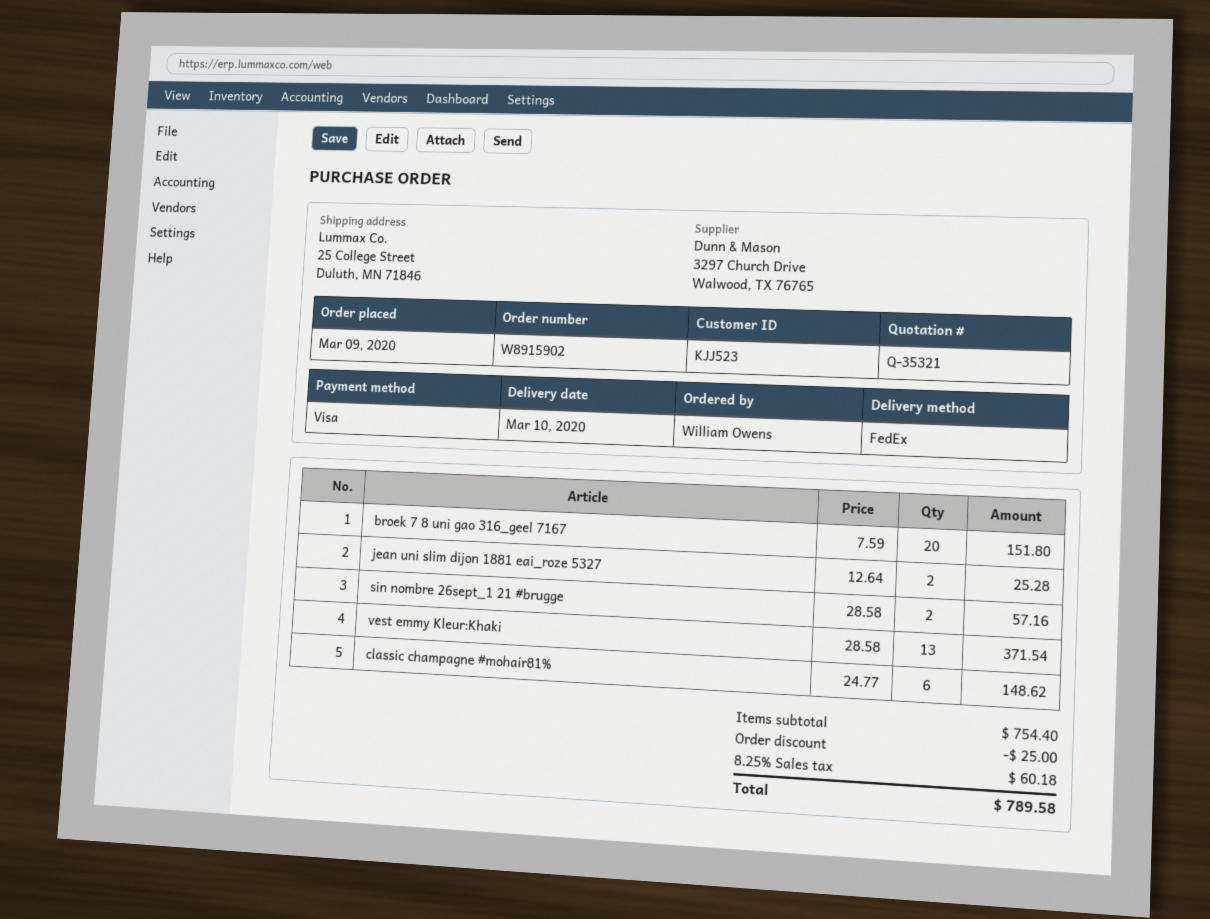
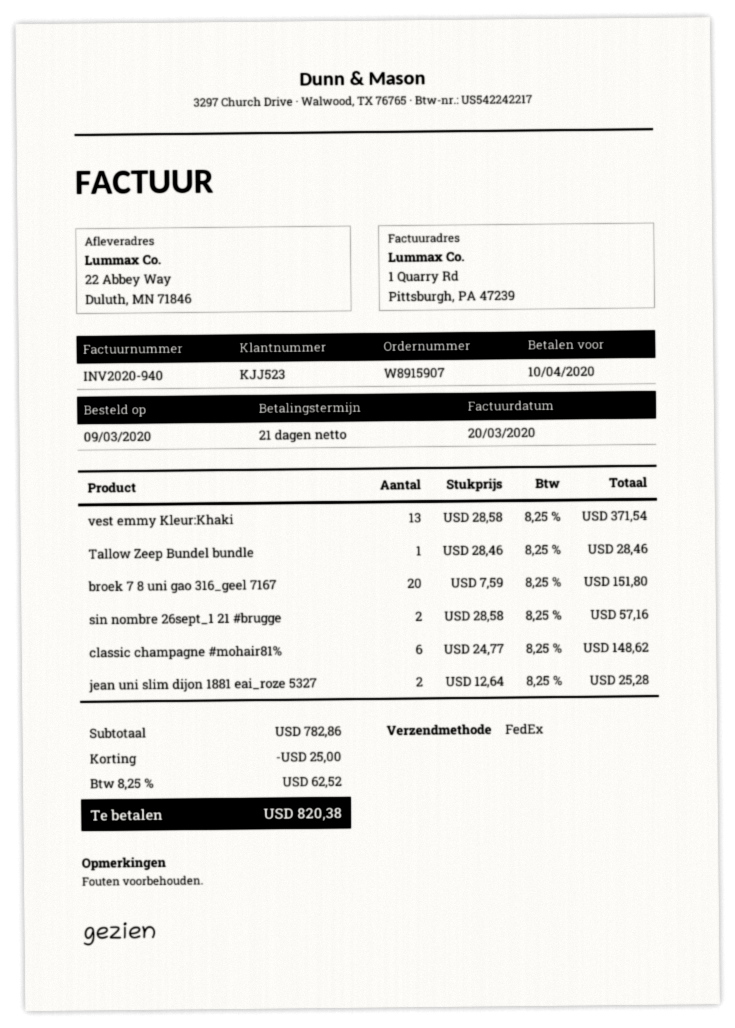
order number: W8915902 -> W8915907
ship to: 25 College Street, Duluth, MN 71846 -> 22 Abbey Way, Duluth, MN 71846
Tallow Zeep Bundel bundle: none -> 1 x 28.46 = 28.46
subtotal: 754.40 -> 782.86
tax: 8.25% = 60.18 -> 8.25% = 62.52
total: 789.58 -> 820.38

